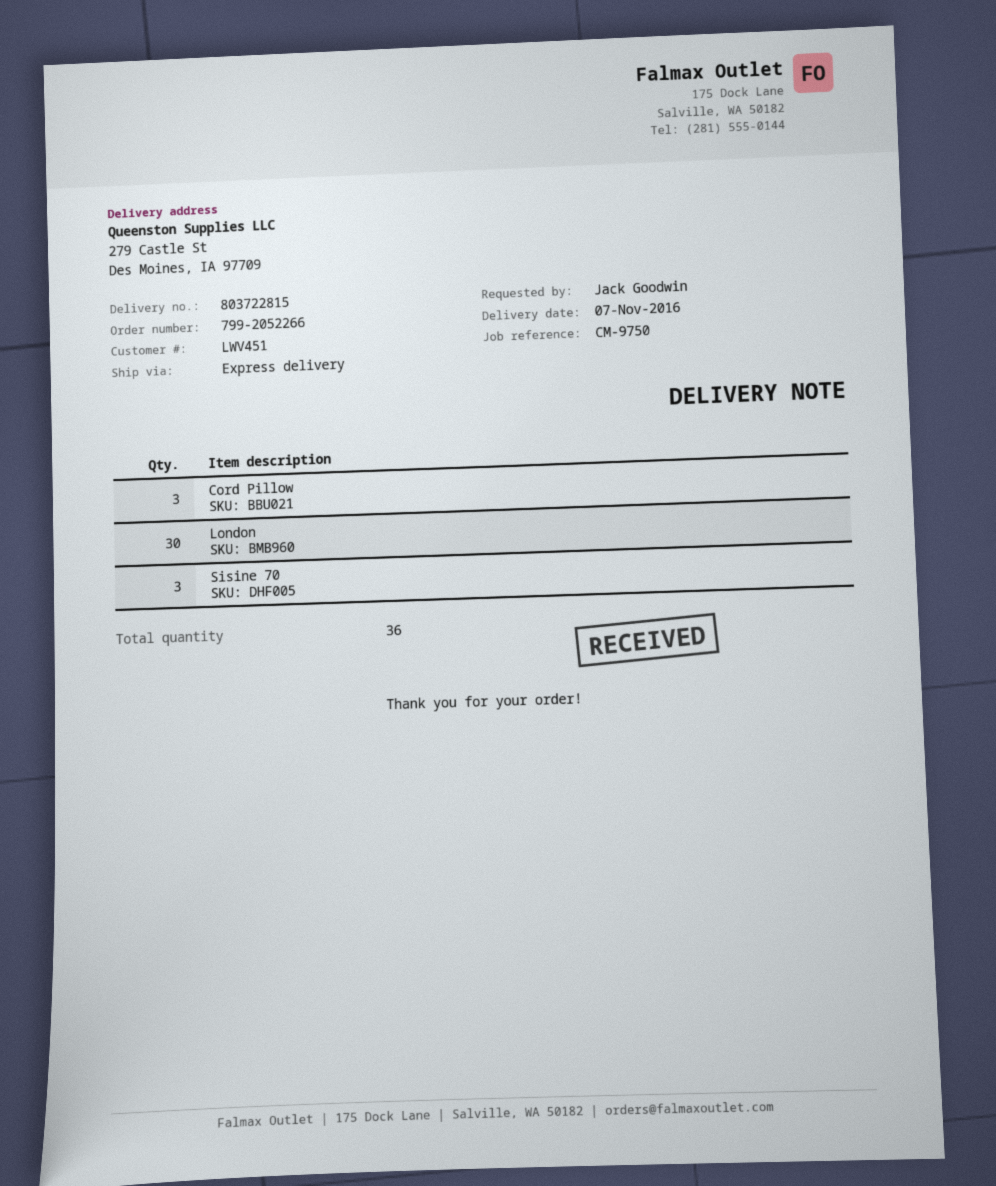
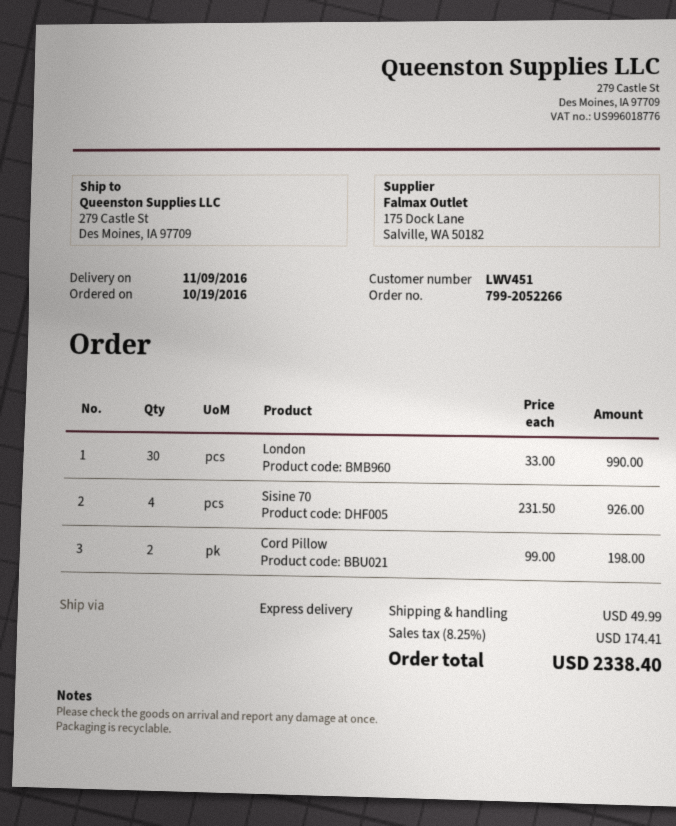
delivery date: 2016-11-07 -> 2016-11-09
Cord Pillow: 3 -> 2
Sisine 70: 3 -> 4

